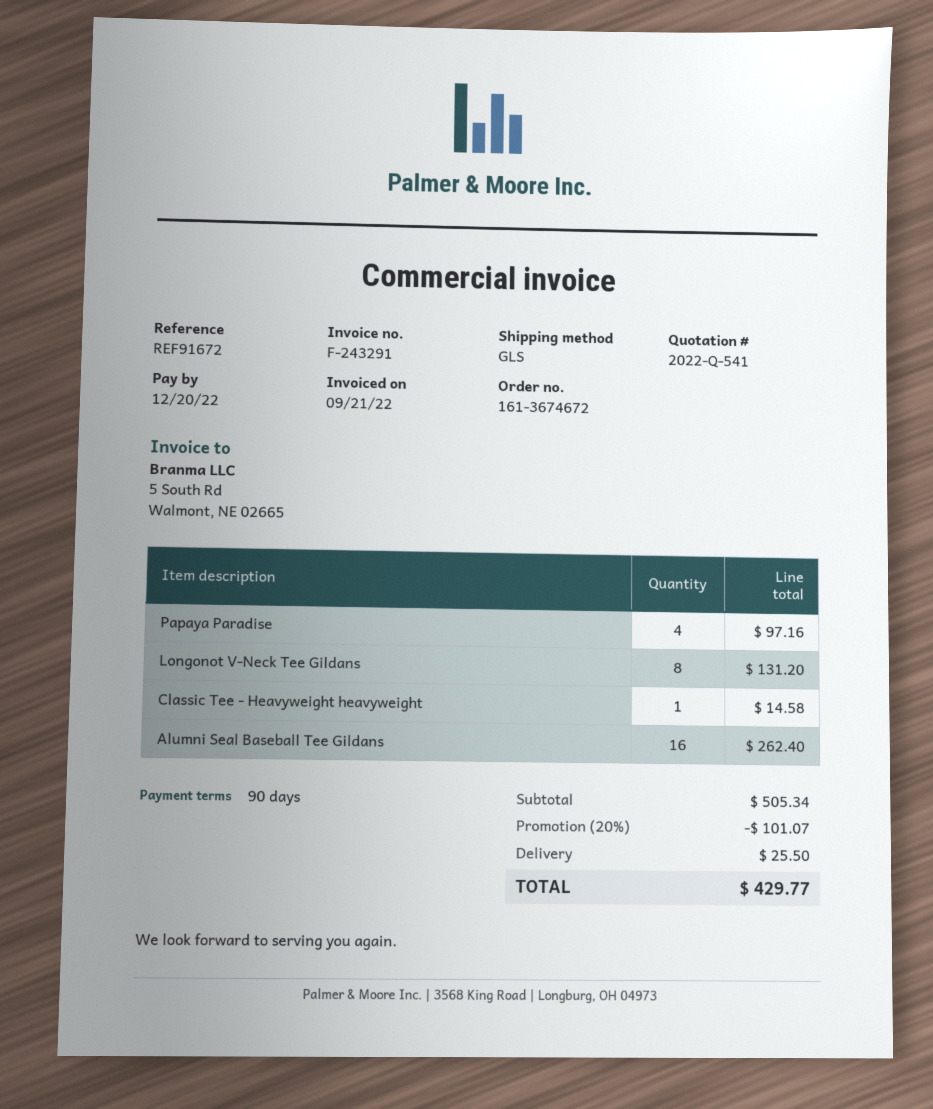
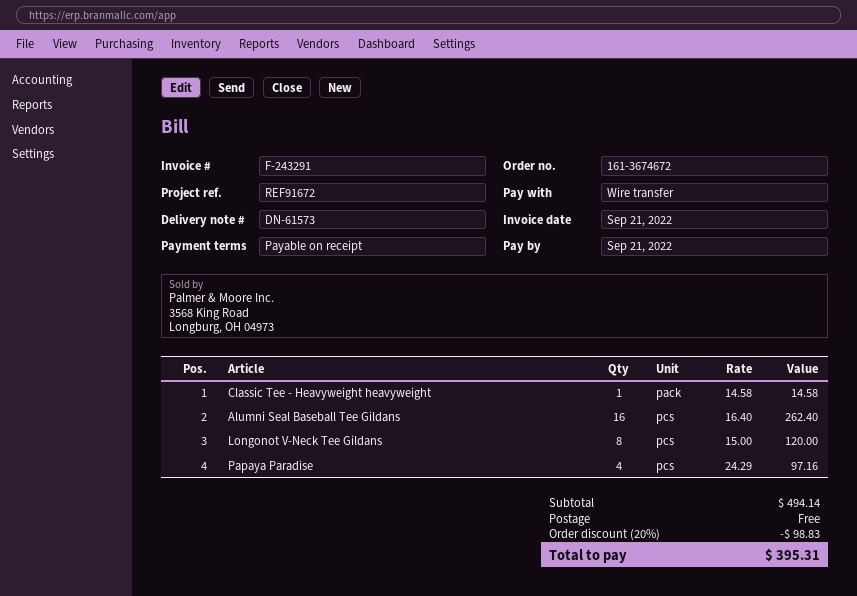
payment terms: 90 days -> on receipt
due date: 2022-12-20 -> 2022-09-21
Longonot V-Neck Tee Gildans: 8 for 131.20 -> 8 for 120.00
subtotal: 505.34 -> 494.14
discount: 20% = 101.07 -> 20% = 98.83
shipping: 25.50 -> 0.00
total: 429.77 -> 395.31

